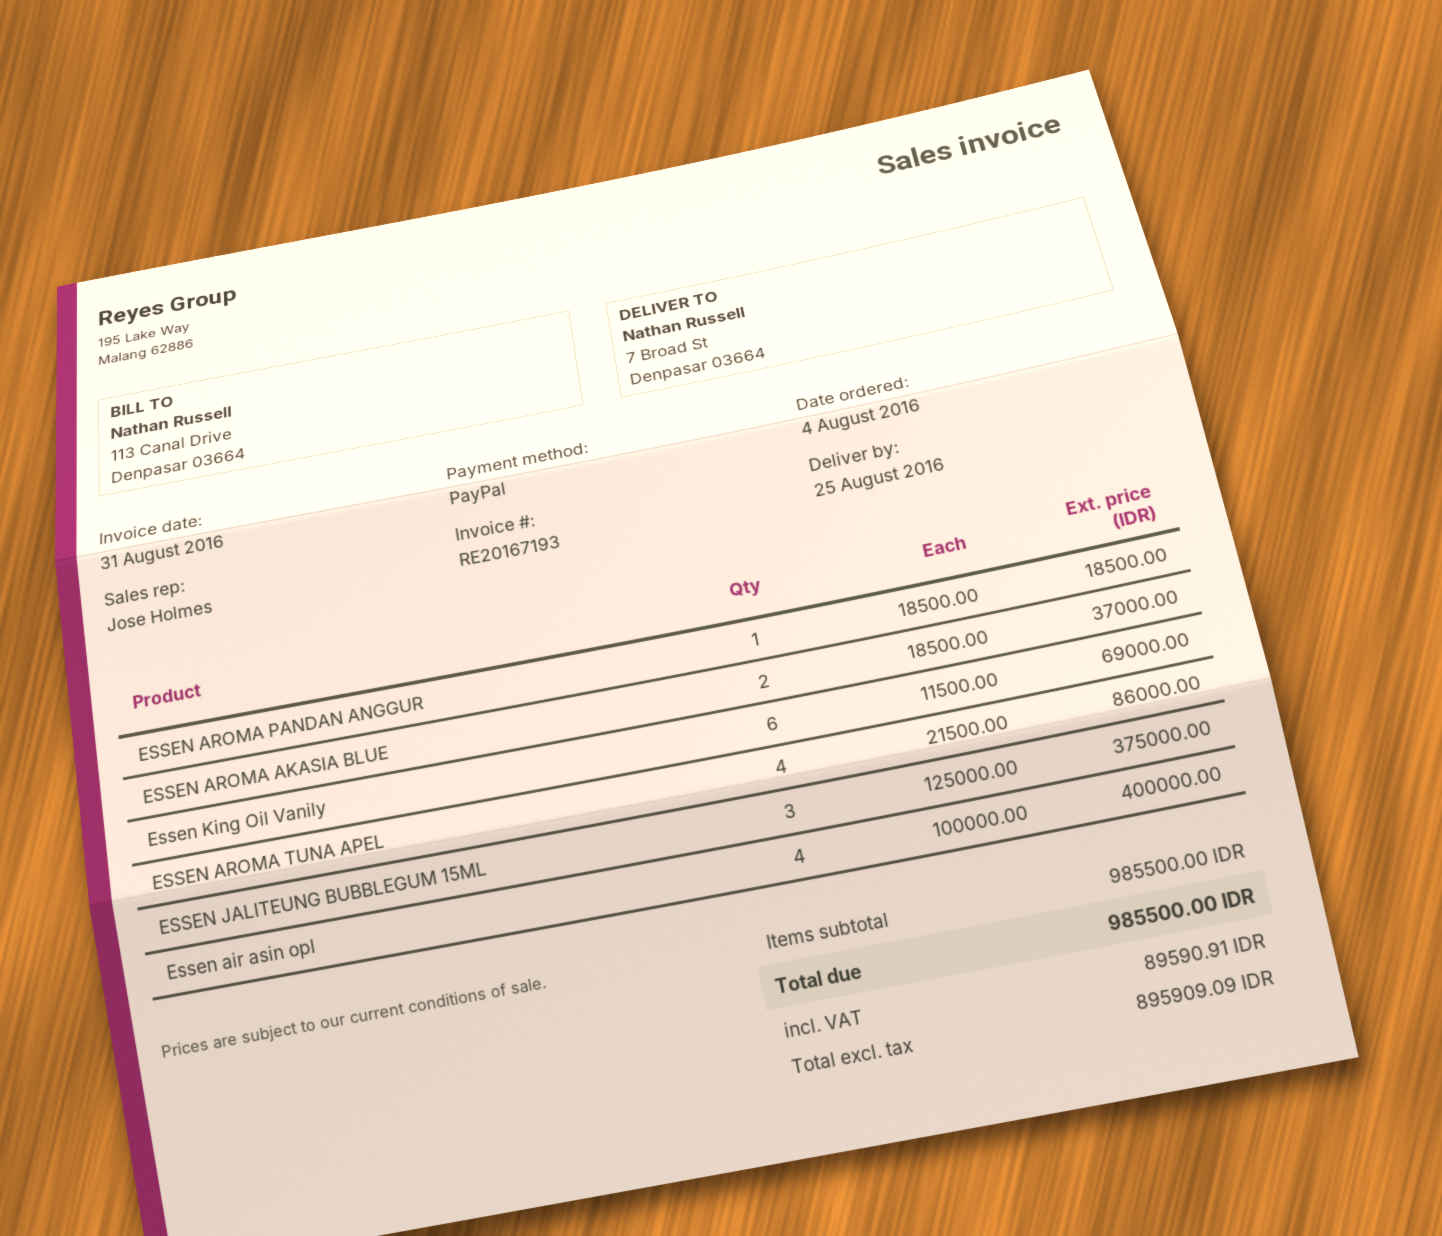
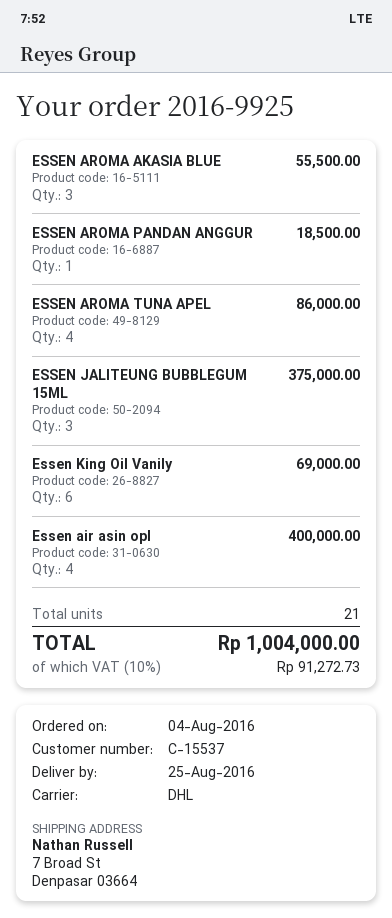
ESSEN AROMA AKASIA BLUE: 2 for 37000.00 -> 3 for 55500.00
tax: 89590.91 -> 91272.73
total: 985500.00 -> 1004000.00

